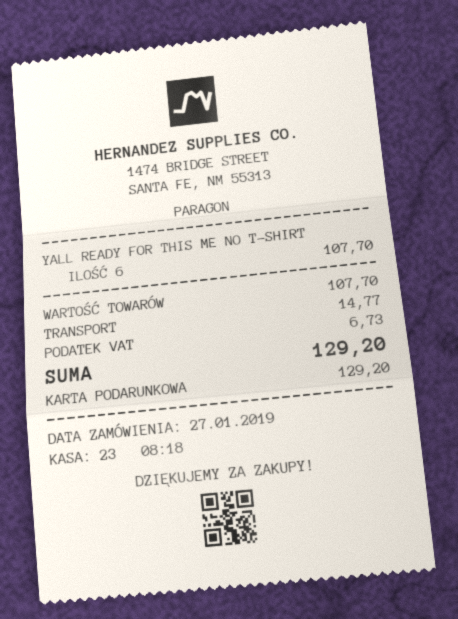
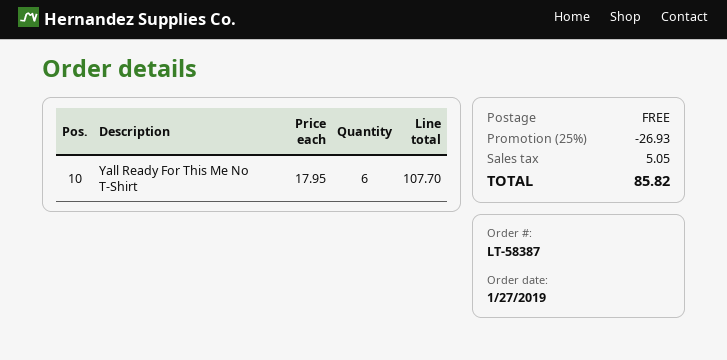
discount: none -> 25% = 26.93
shipping: 14.77 -> 0.00
tax: 6.73 -> 5.05
total: 129.20 -> 85.82

